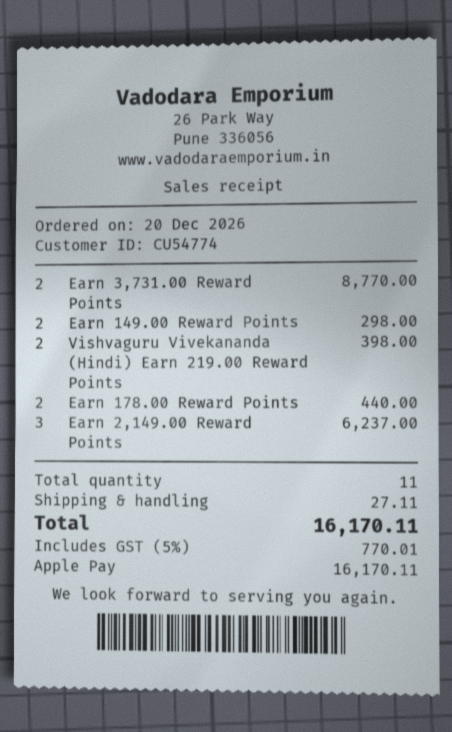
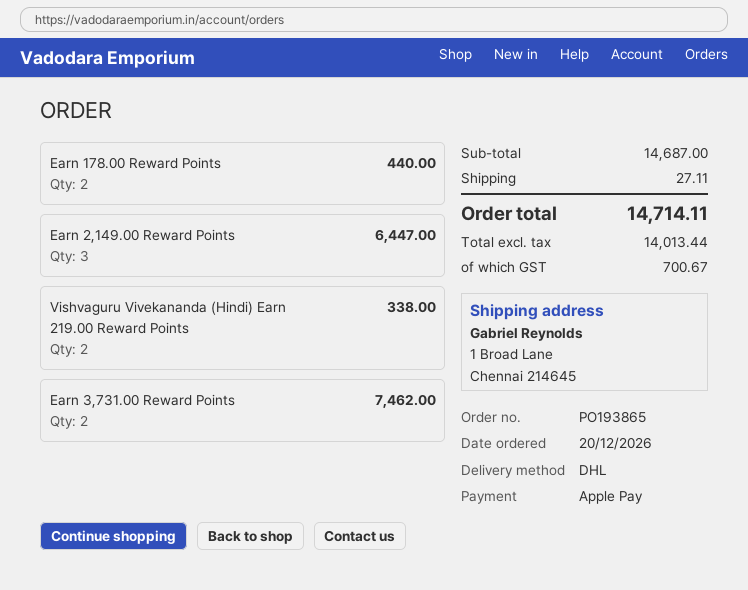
Earn 3,731.00 Reward Points: 2 for 8770.00 -> 2 for 7462.00
Earn 149.00 Reward Points: 2 for 298.00 -> none
Vishvaguru Vivekananda (Hindi) Earn 219.00 Reward Points: 2 for 398.00 -> 2 for 338.00
Earn 2,149.00 Reward Points: 3 for 6237.00 -> 3 for 6447.00
tax: 770.01 -> 700.67
total: 16170.11 -> 14714.11

